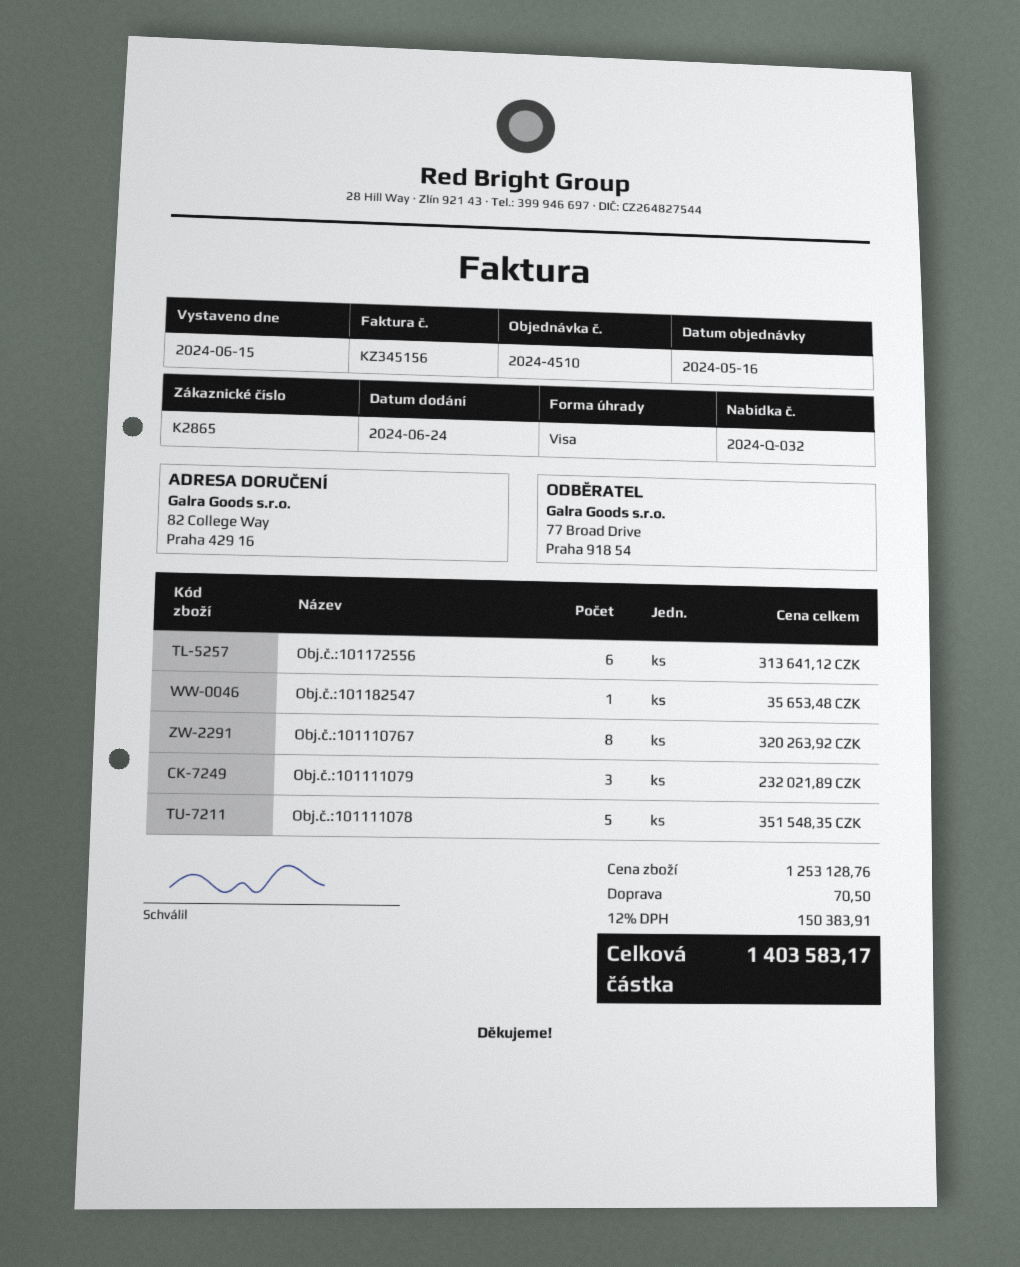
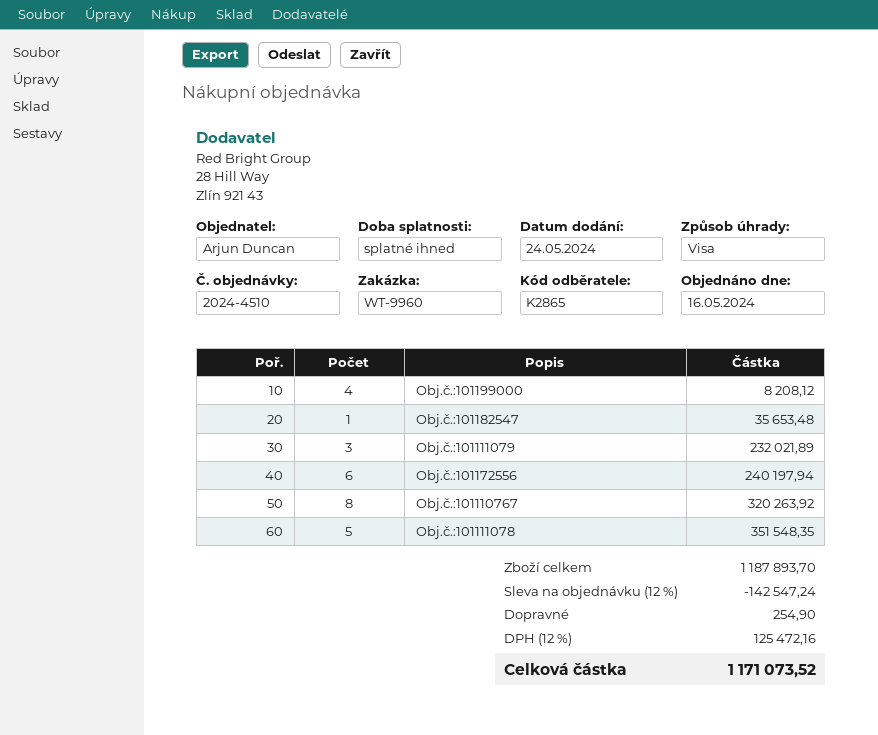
delivery date: 2024-06-24 -> 2024-05-24
Obj.č.:101172556: 6 for 313641.12 -> 6 for 240197.94
Obj.č.:101199000: none -> 4 for 8208.12
subtotal: 1253128.76 -> 1187893.70
discount: none -> 12% = 142547.24
shipping: 70.50 -> 254.90
tax: 12% = 150383.91 -> 12% = 125472.16
total: 1403583.17 -> 1171073.52

